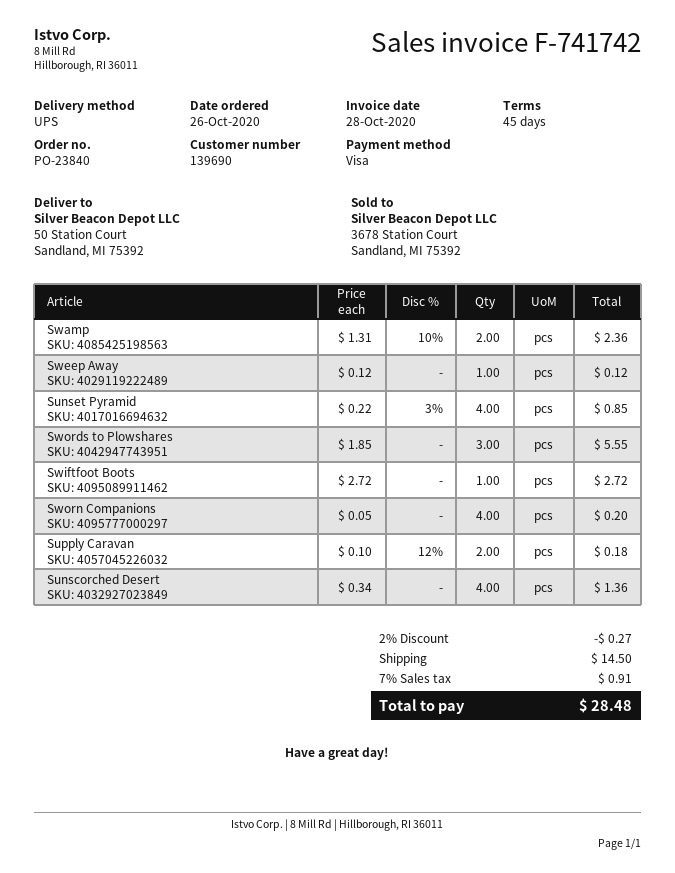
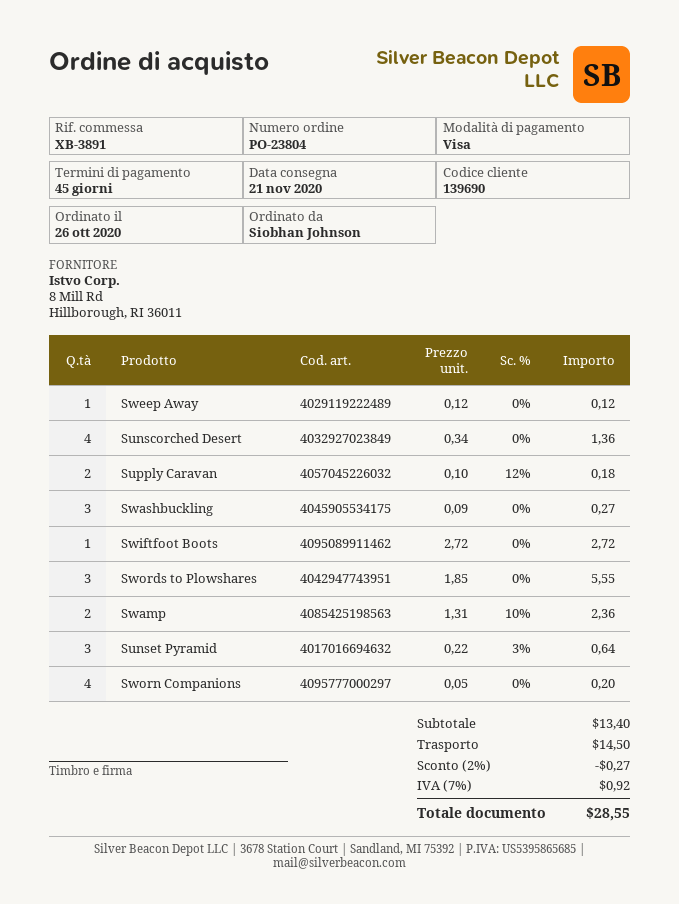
order number: PO-23840 -> PO-23804
Sunset Pyramid: 4 x 0.22 - 3% = 0.85 -> 3 x 0.22 - 3% = 0.64
Swashbuckling: none -> 3 x 0.09 = 0.27
tax: 7% = 0.91 -> 7% = 0.92
total: 28.48 -> 28.55

